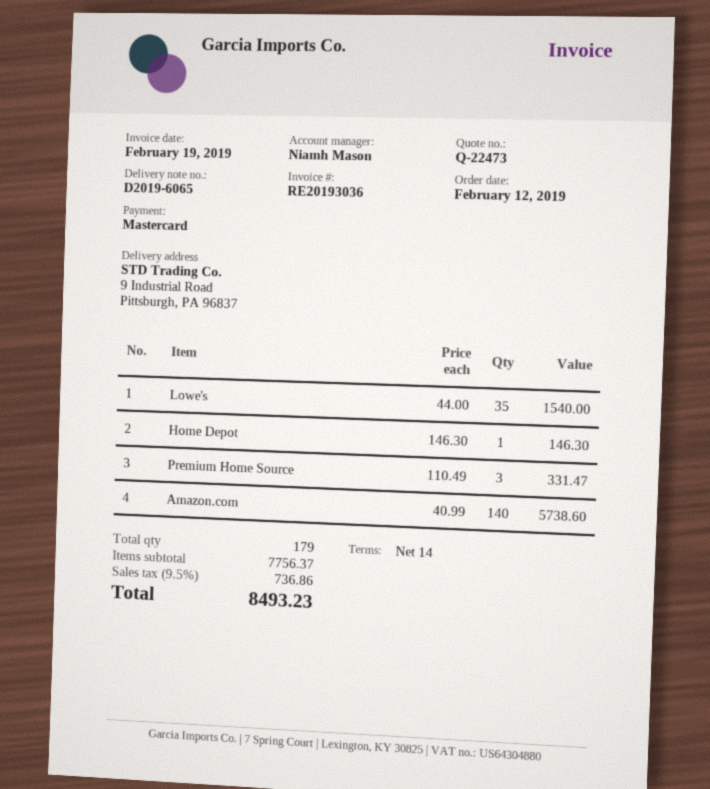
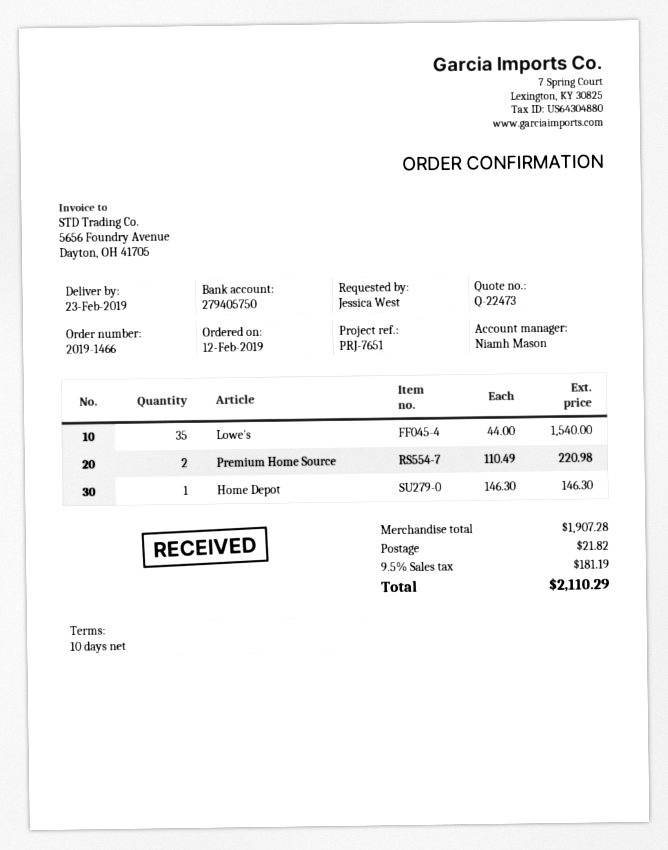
payment terms: 14 days -> 10 days
Premium Home Source: 3 x 110.49 = 331.47 -> 2 x 110.49 = 220.98
Amazon.com: 140 x 40.99 = 5738.60 -> none
subtotal: 7756.37 -> 1907.28
shipping: none -> 21.82
tax: 9.5% = 736.86 -> 9.5% = 181.19
total: 8493.23 -> 2110.29

